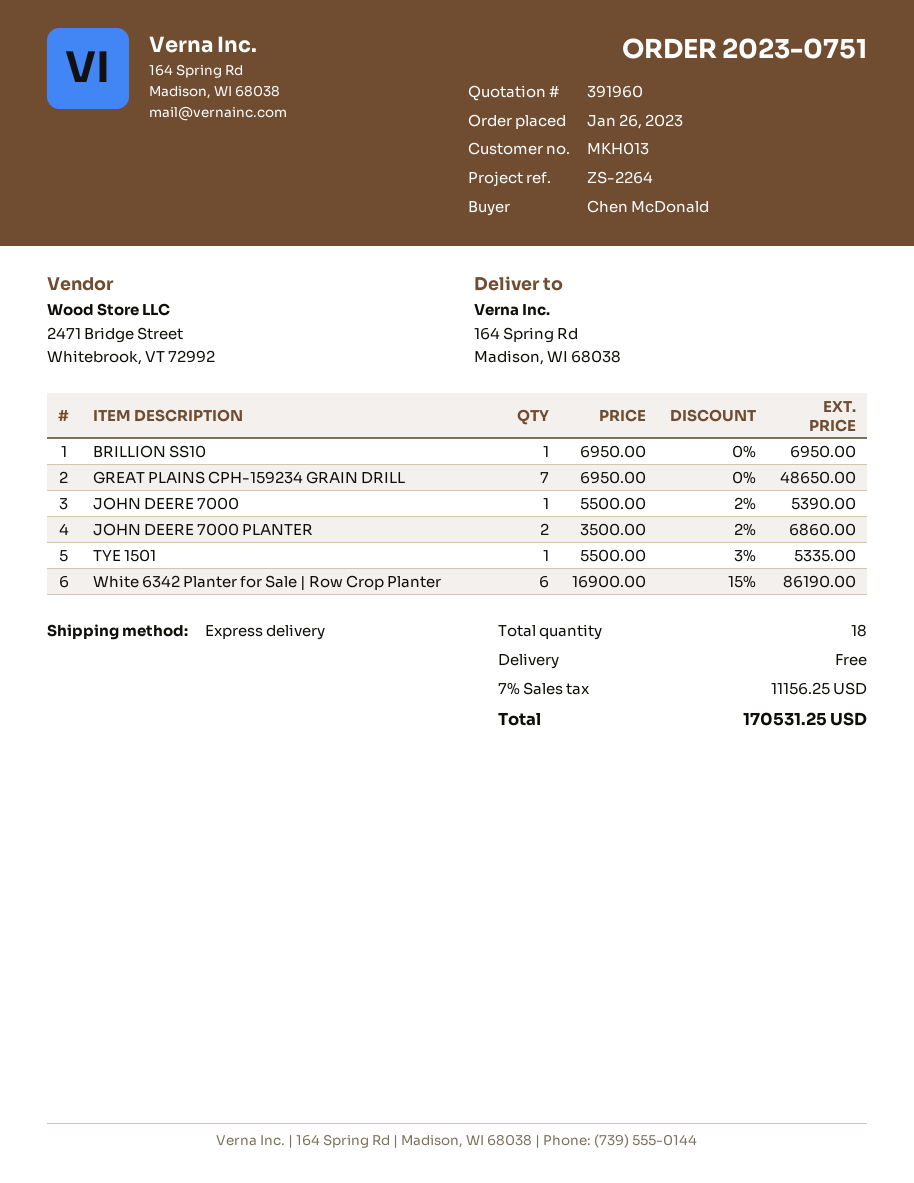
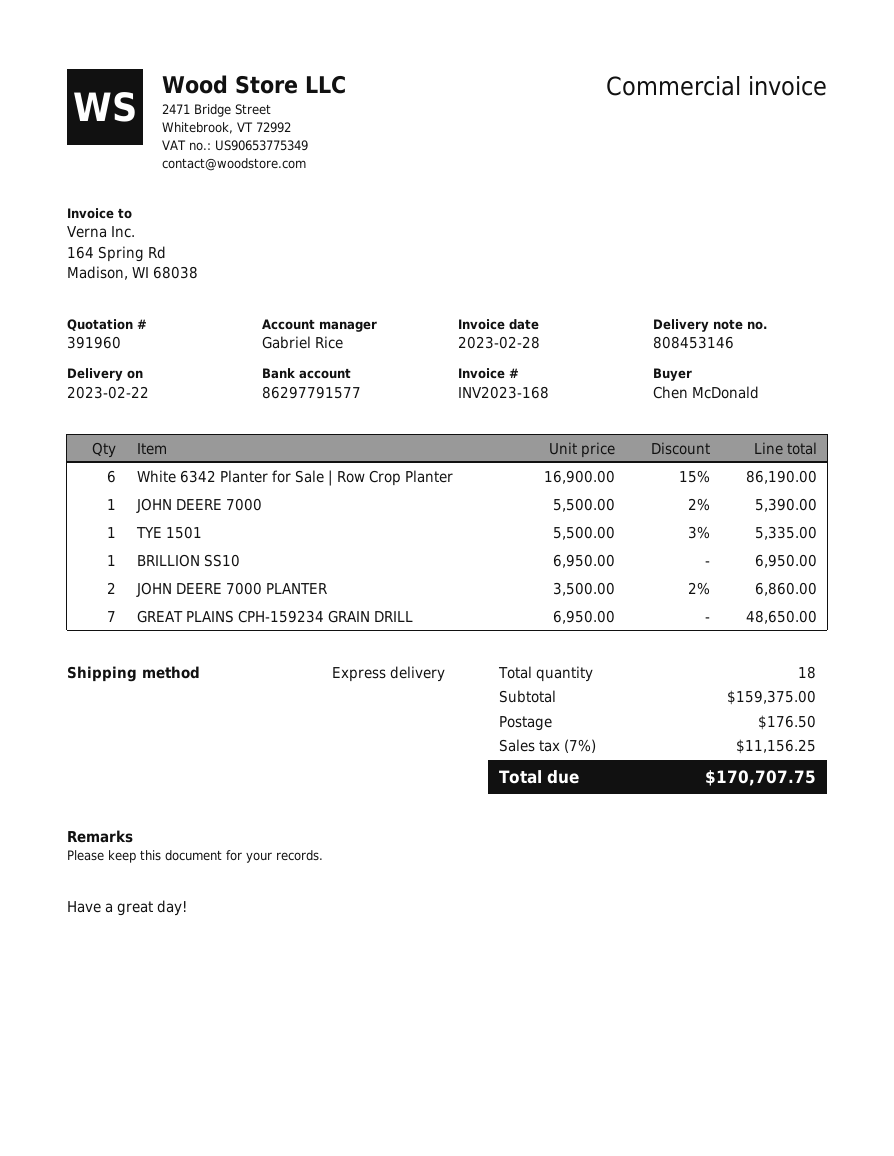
shipping: 0.00 -> 176.50
total: 170531.25 -> 170707.75

